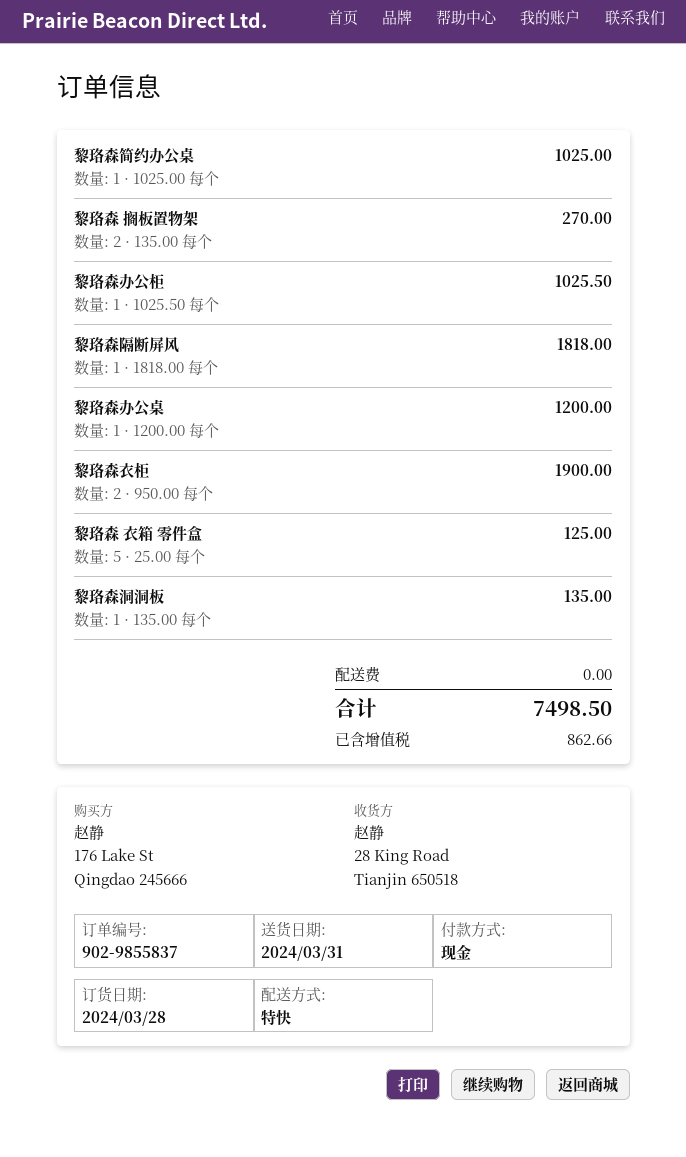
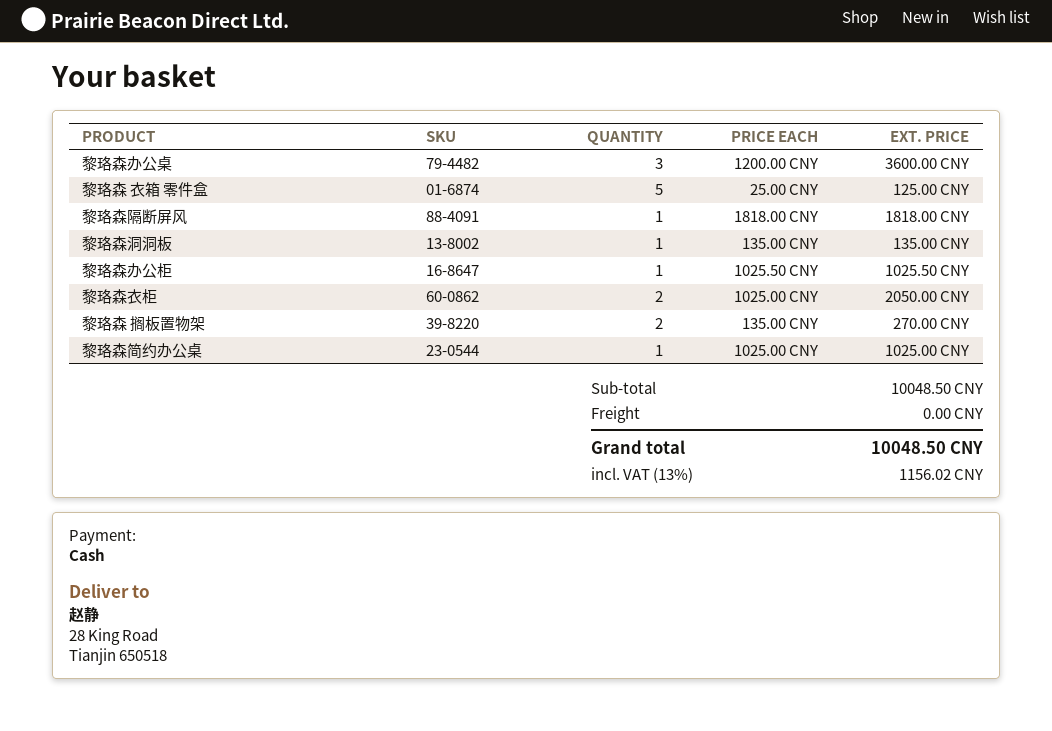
黎珞森办公桌: 1 x 1200.00 = 1200.00 -> 3 x 1200.00 = 3600.00
黎珞森衣柜: 2 x 950.00 = 1900.00 -> 2 x 1025.00 = 2050.00
tax: 862.66 -> 1156.02
total: 7498.50 -> 10048.50

